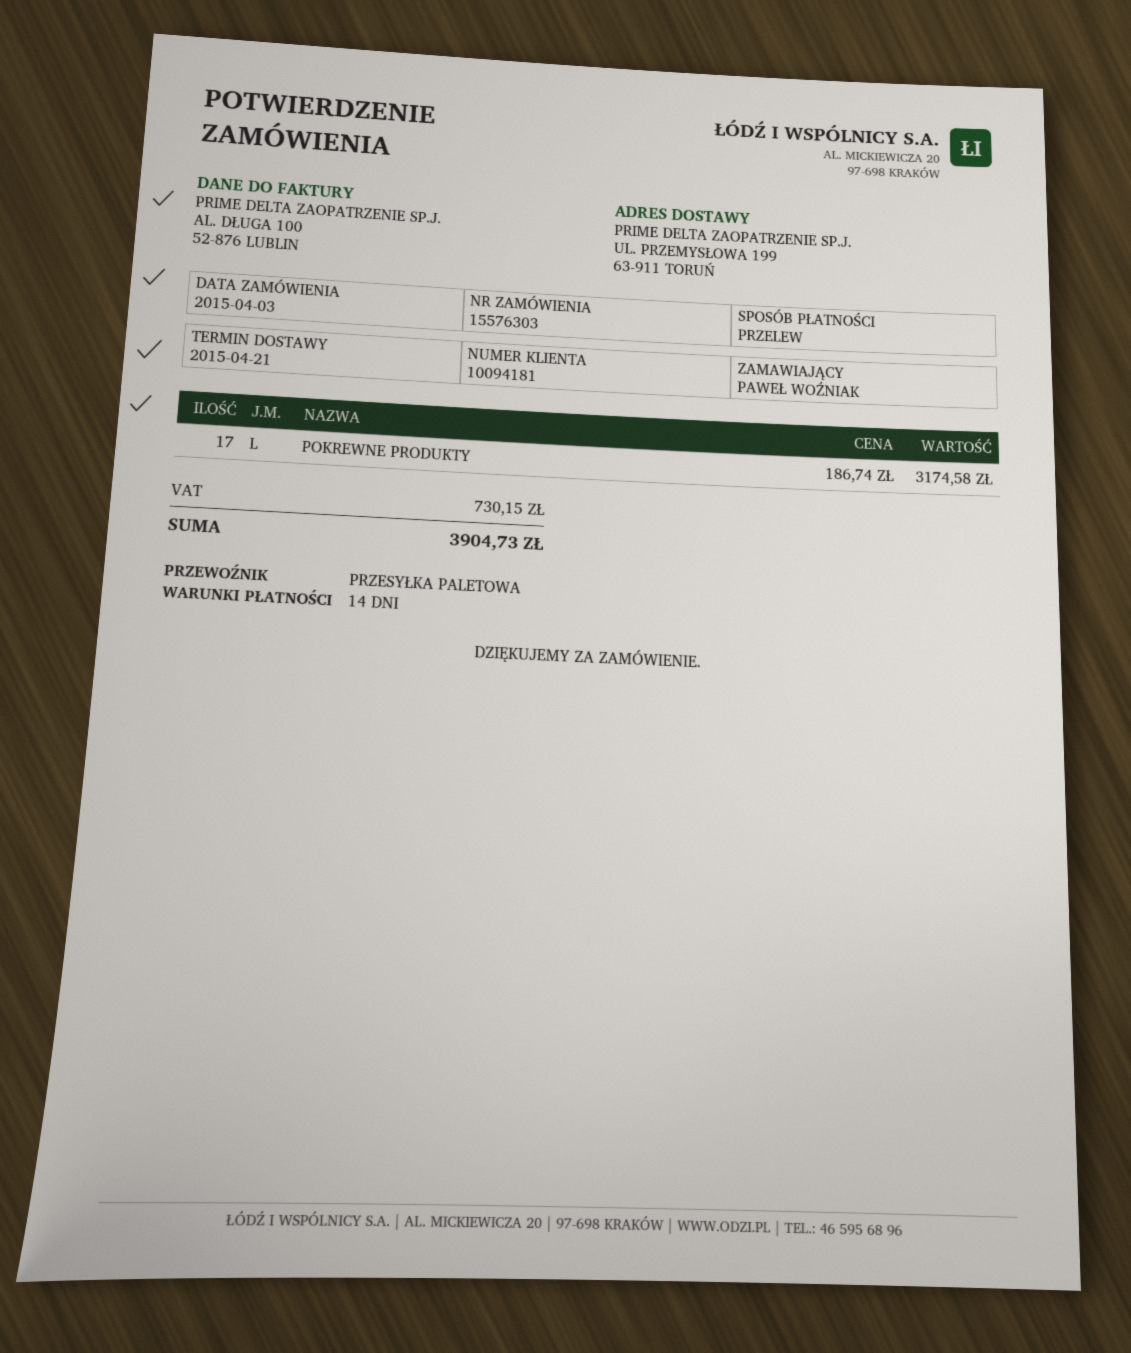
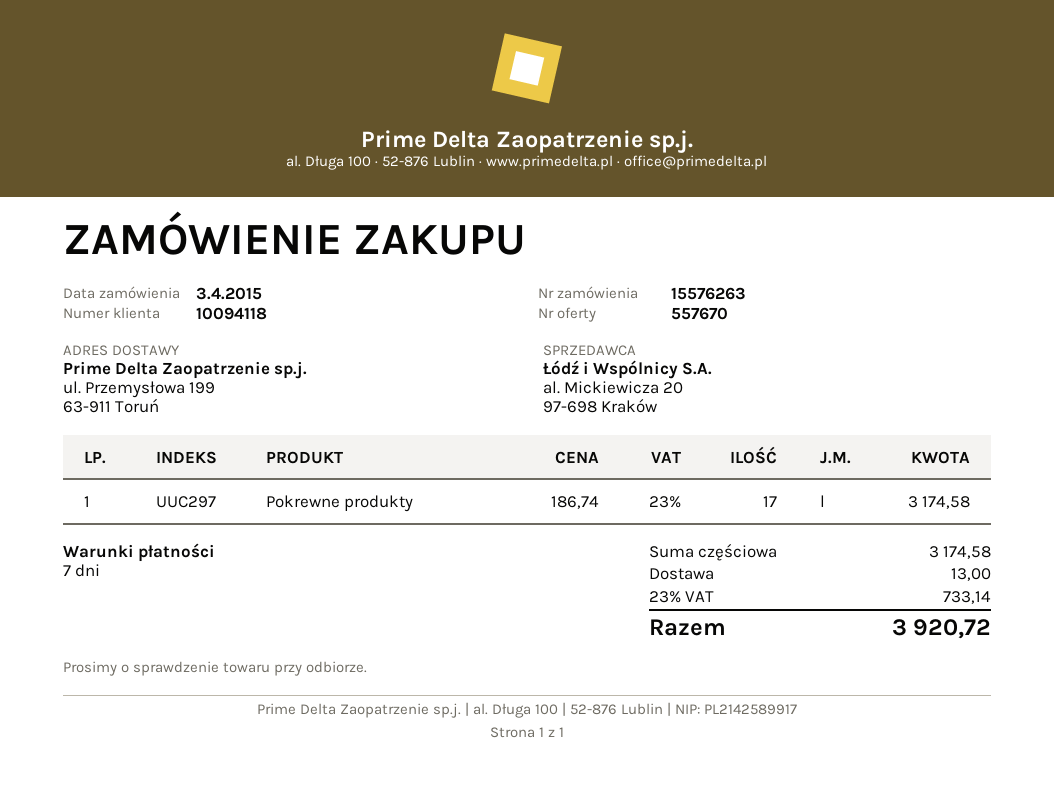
order number: 15576303 -> 15576263
payment terms: 14 days -> 7 days
customer number: 10094181 -> 10094118
shipping: none -> 13.00
tax: 730.15 -> 733.14
total: 3904.73 -> 3920.72

